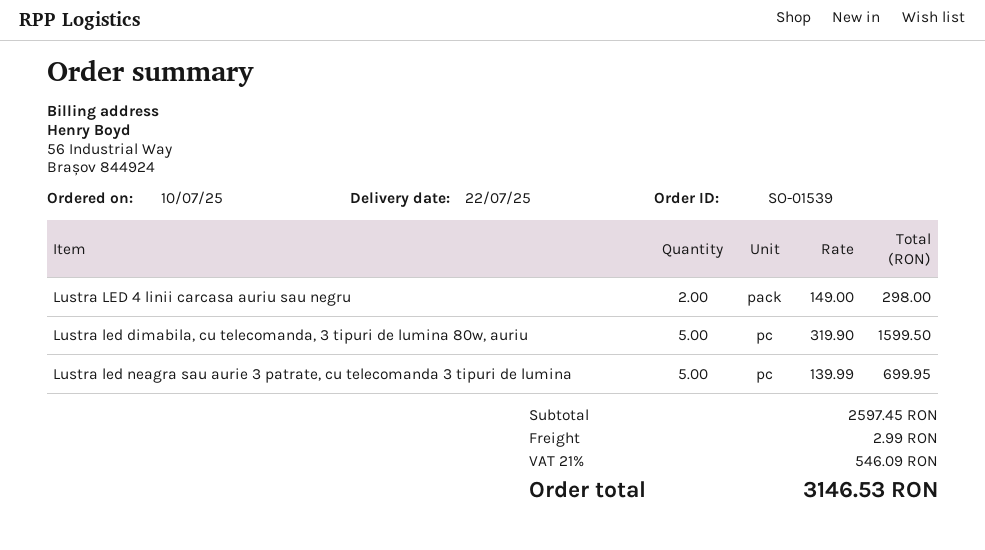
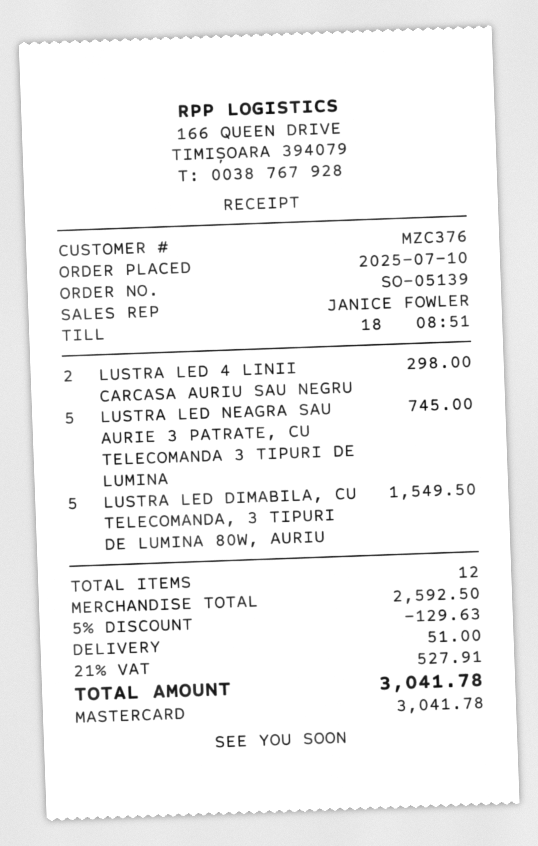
order number: SO-01539 -> SO-05139
Lustra led dimabila, cu telecomanda, 3 tipuri de lumina 80w, auriu: 5 for 1599.50 -> 5 for 1549.50
Lustra led neagra sau aurie 3 patrate, cu telecomanda 3 tipuri de lumina: 5 for 699.95 -> 5 for 745.00
subtotal: 2597.45 -> 2592.50
discount: none -> 5% = 129.63
shipping: 2.99 -> 51.00
tax: 21% = 546.09 -> 21% = 527.91
total: 3146.53 -> 3041.78

